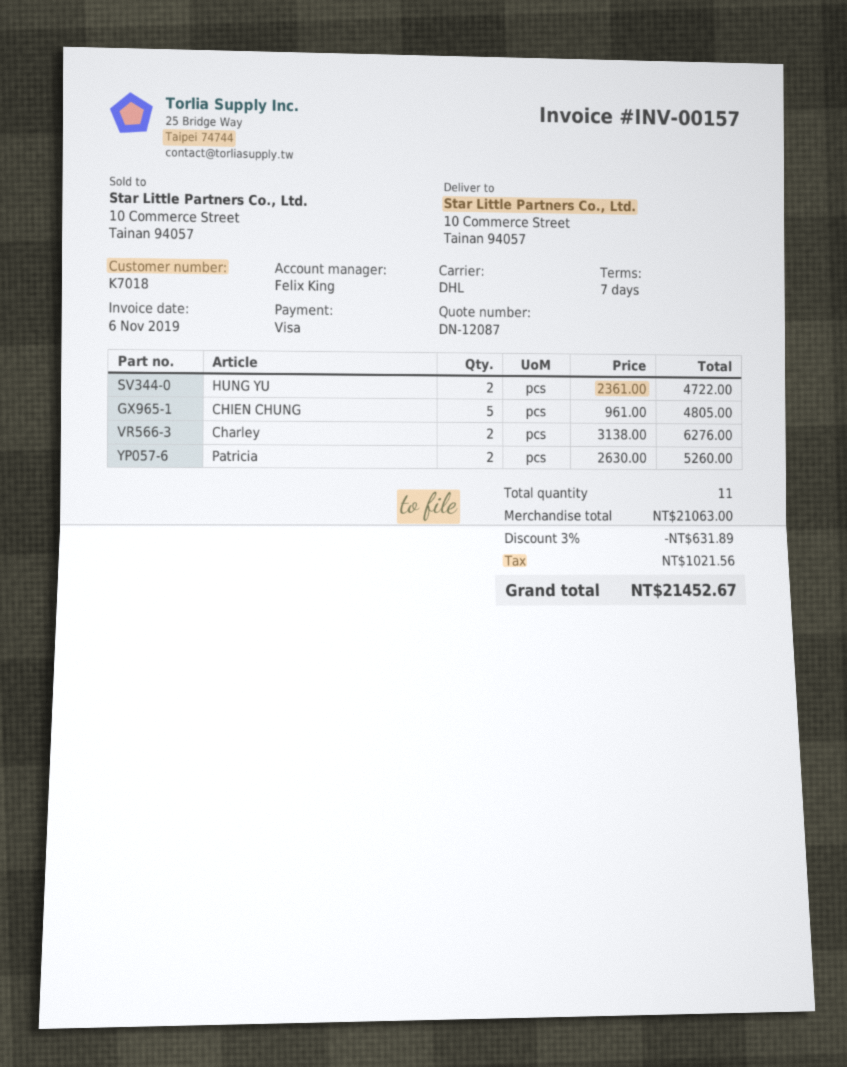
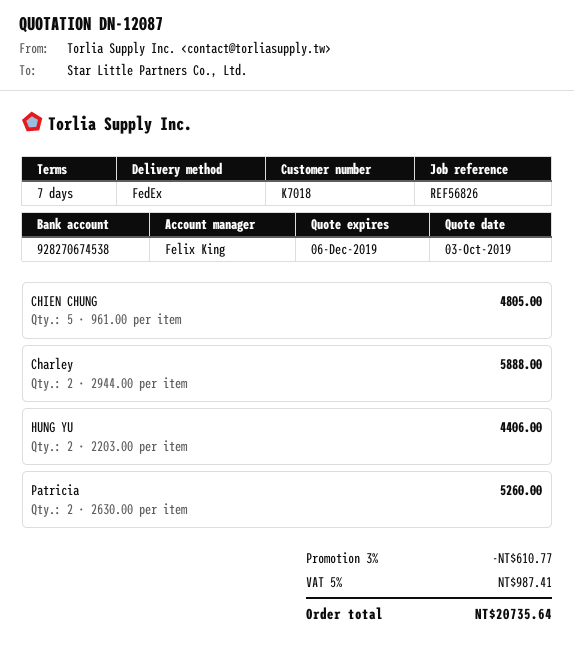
shipping method: DHL -> FedEx
HUNG YU: 2 x 2361.00 = 4722.00 -> 2 x 2203.00 = 4406.00
Charley: 2 x 3138.00 = 6276.00 -> 2 x 2944.00 = 5888.00
discount: 3% = 631.89 -> 3% = 610.77
tax: 1021.56 -> 987.41
total: 21452.67 -> 20735.64

